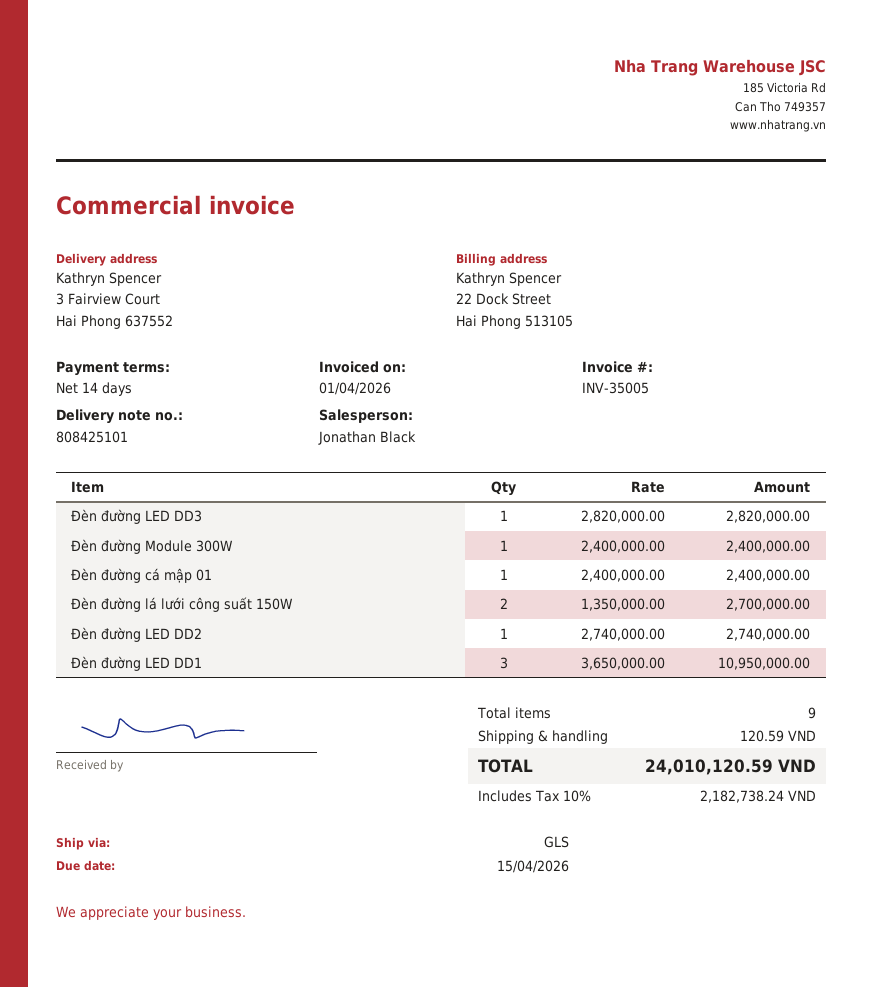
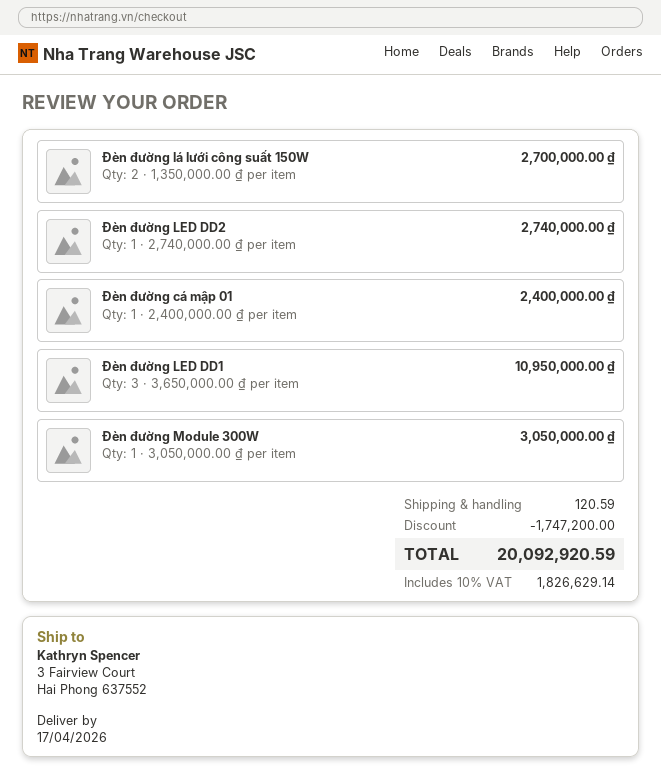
Đèn đường LED DD3: 1 x 2820000.00 = 2820000.00 -> none
Đèn đường Module 300W: 1 x 2400000.00 = 2400000.00 -> 1 x 3050000.00 = 3050000.00
discount: none -> 1747200.00
tax: 10% = 2182738.24 -> 10% = 1826629.14
total: 24010120.59 -> 20092920.59

